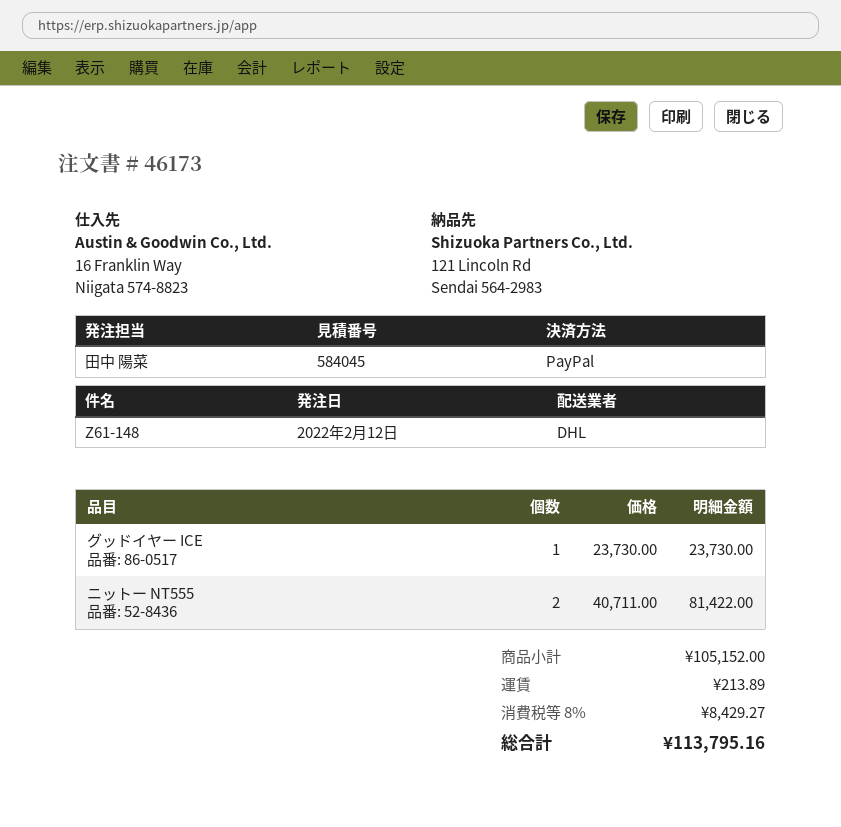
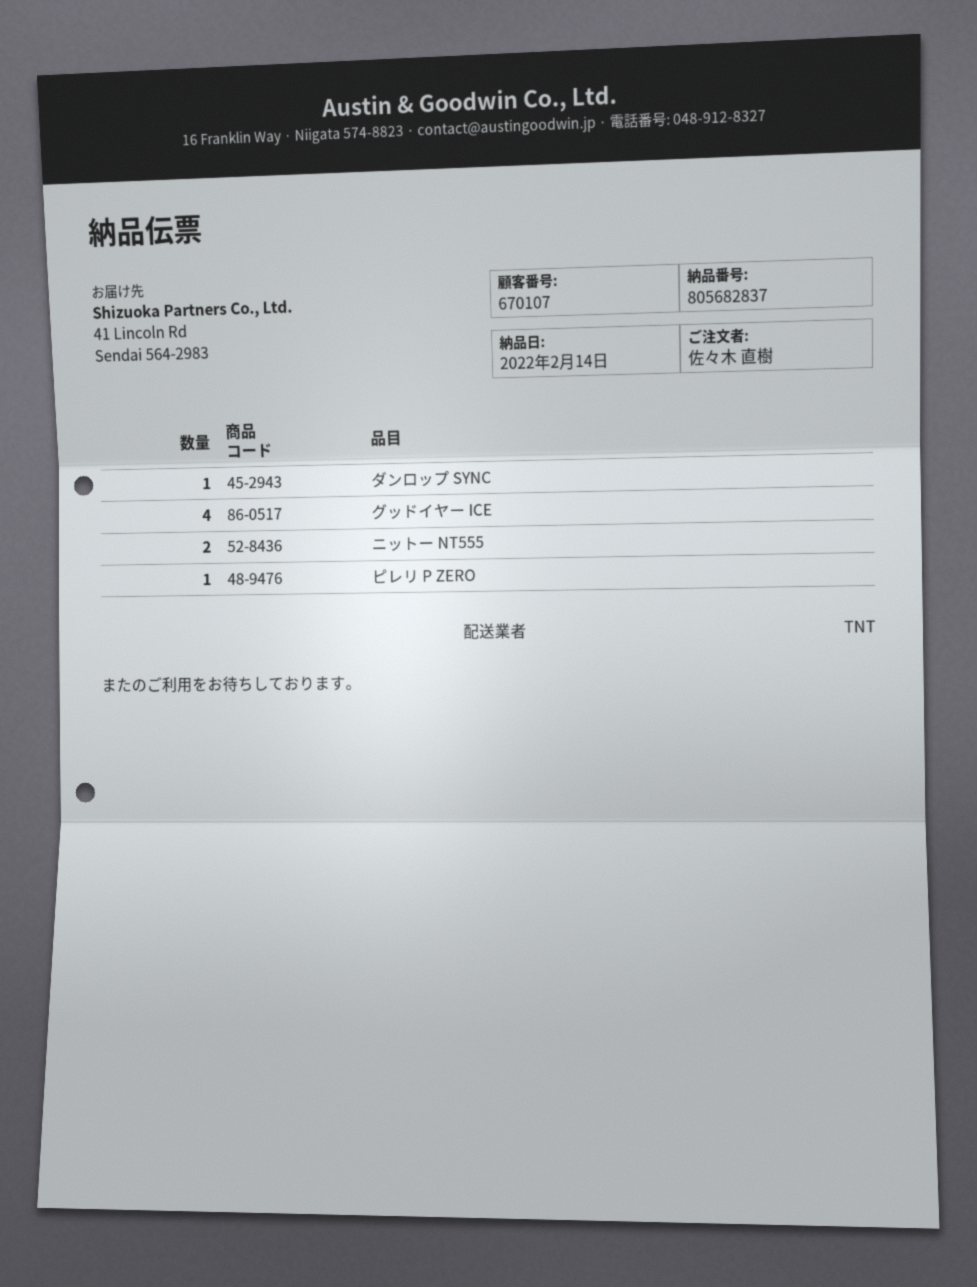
ordered by: 田中 陽菜 -> 佐々木 直樹
shipping method: DHL -> TNT
ship to: 121 Lincoln Rd, Sendai 564-2983 -> 41 Lincoln Rd, Sendai 564-2983
グッドイヤー ICE: 1 -> 4
ダンロップ SYNC: none -> 1
ピレリ P ZERO: none -> 1

